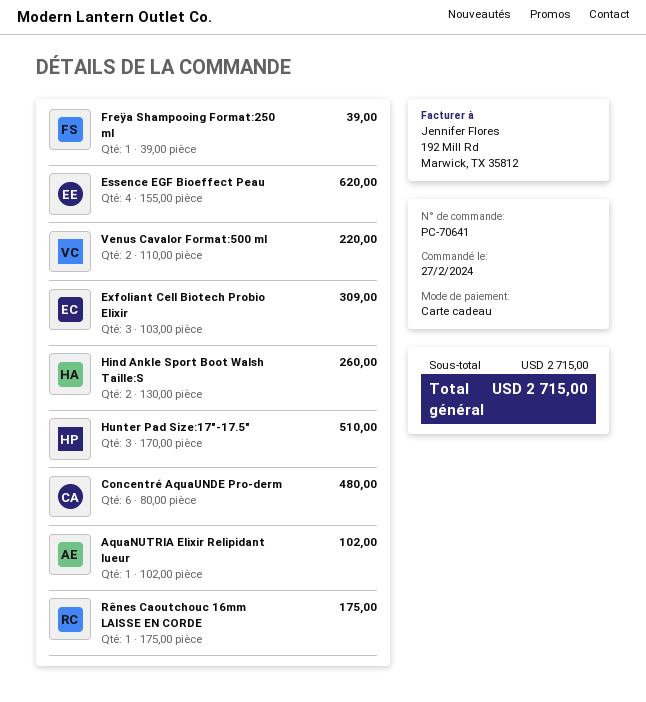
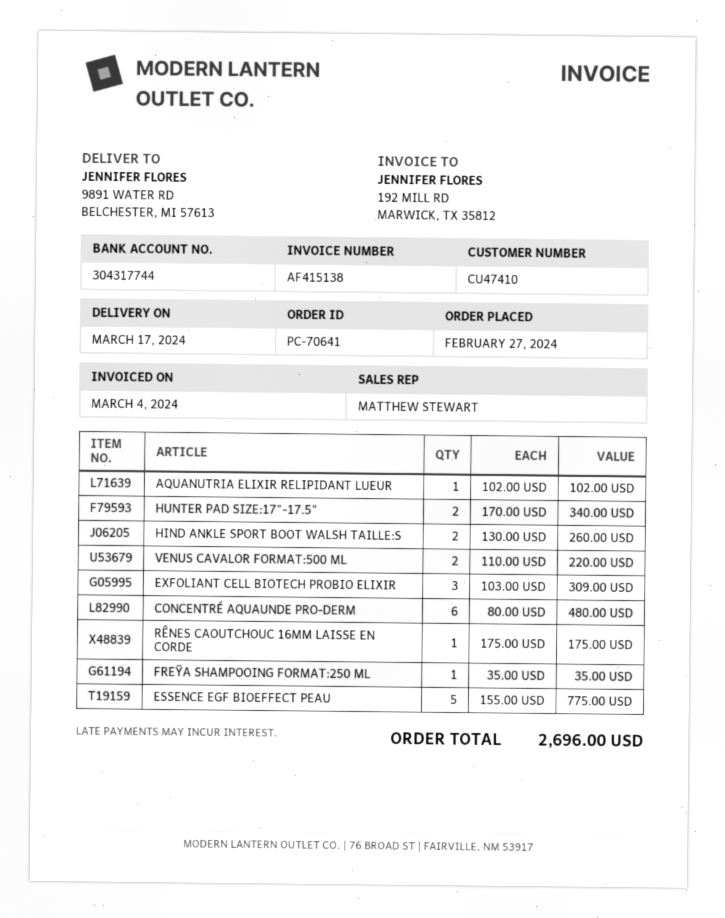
Freÿa Shampooing Format:250 ml: 1 x 39.00 = 39.00 -> 1 x 35.00 = 35.00
Essence EGF Bioeffect Peau: 4 x 155.00 = 620.00 -> 5 x 155.00 = 775.00
Hunter Pad Size:17"-17.5": 3 x 170.00 = 510.00 -> 2 x 170.00 = 340.00
total: 2715.00 -> 2696.00

